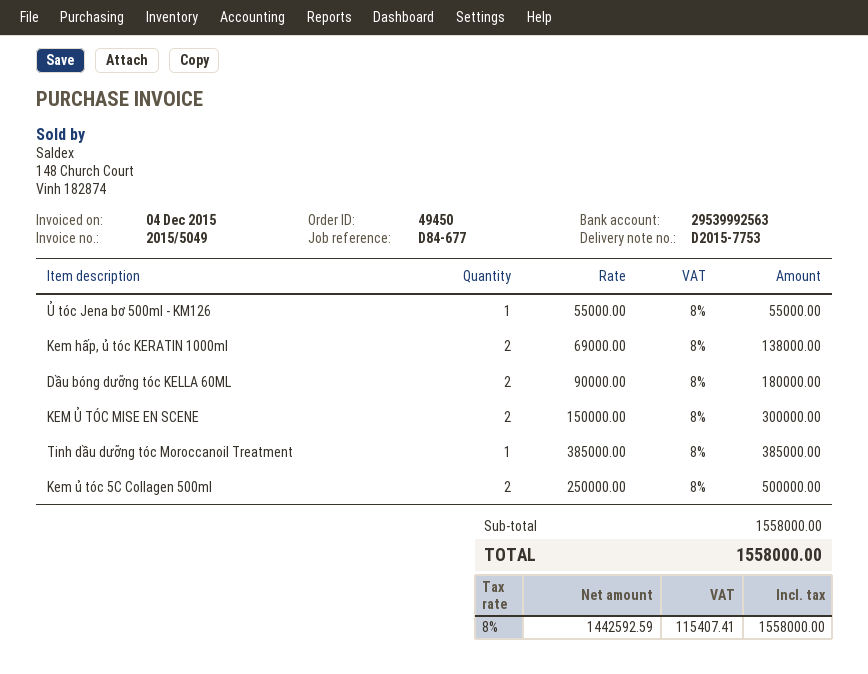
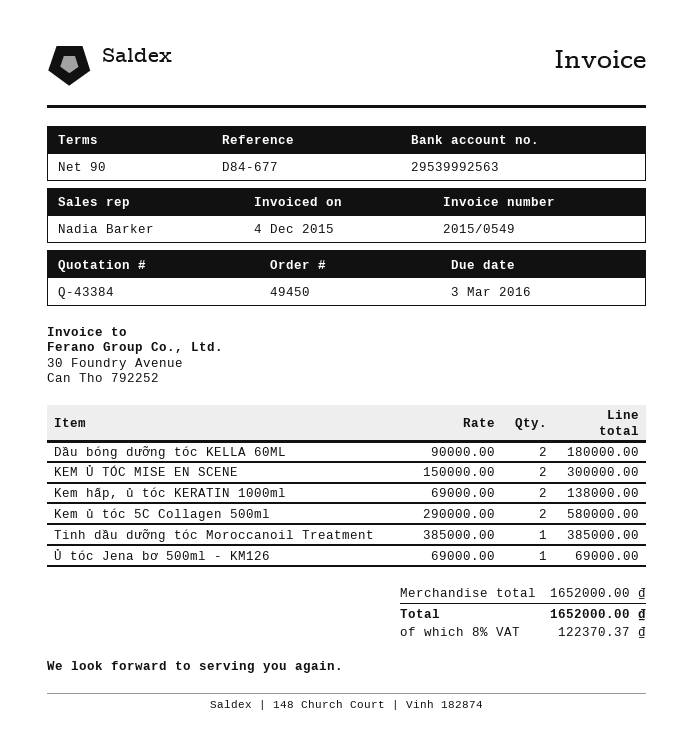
invoice number: 2015/5049 -> 2015/0549
Ủ tóc Jena bơ 500ml - KM126: 1 x 55000.00 = 55000.00 -> 1 x 69000.00 = 69000.00
Kem ủ tóc 5C Collagen 500ml: 2 x 250000.00 = 500000.00 -> 2 x 290000.00 = 580000.00
subtotal: 1558000.00 -> 1652000.00
tax: 8% = 115407.41 -> 8% = 122370.37
total: 1558000.00 -> 1652000.00

